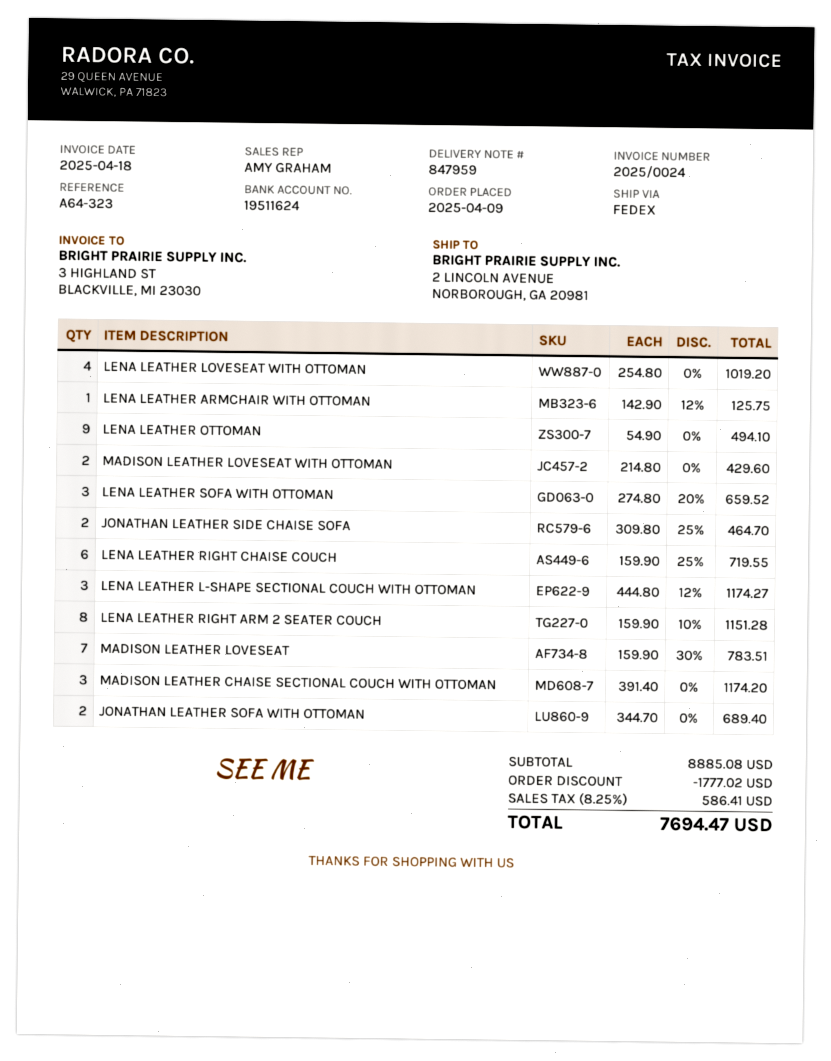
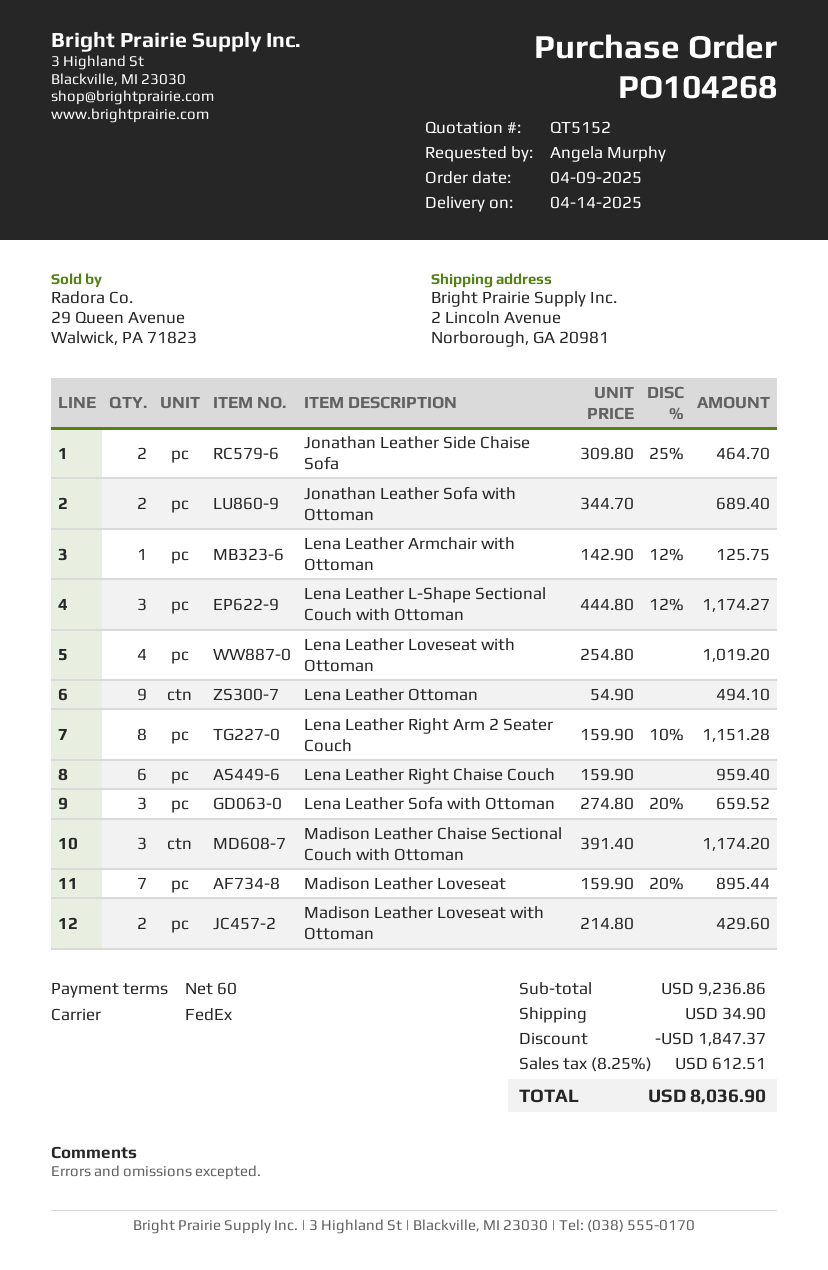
LENA LEATHER RIGHT CHAISE COUCH: 6 x 159.90 - 25% = 719.55 -> 6 x 159.90 = 959.40
MADISON LEATHER LOVESEAT: 7 x 159.90 - 30% = 783.51 -> 7 x 159.90 - 20% = 895.44
subtotal: 8885.08 -> 9236.86
discount: 1777.02 -> 1847.37
shipping: none -> 34.90
tax: 8.25% = 586.41 -> 8.25% = 612.51
total: 7694.47 -> 8036.90

